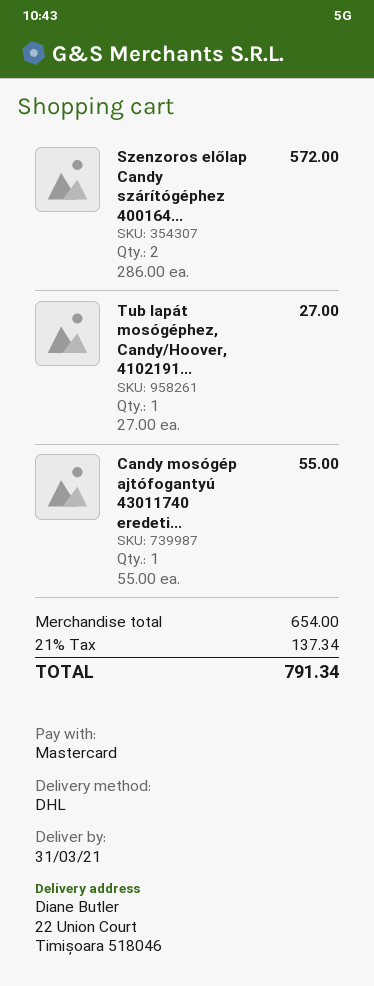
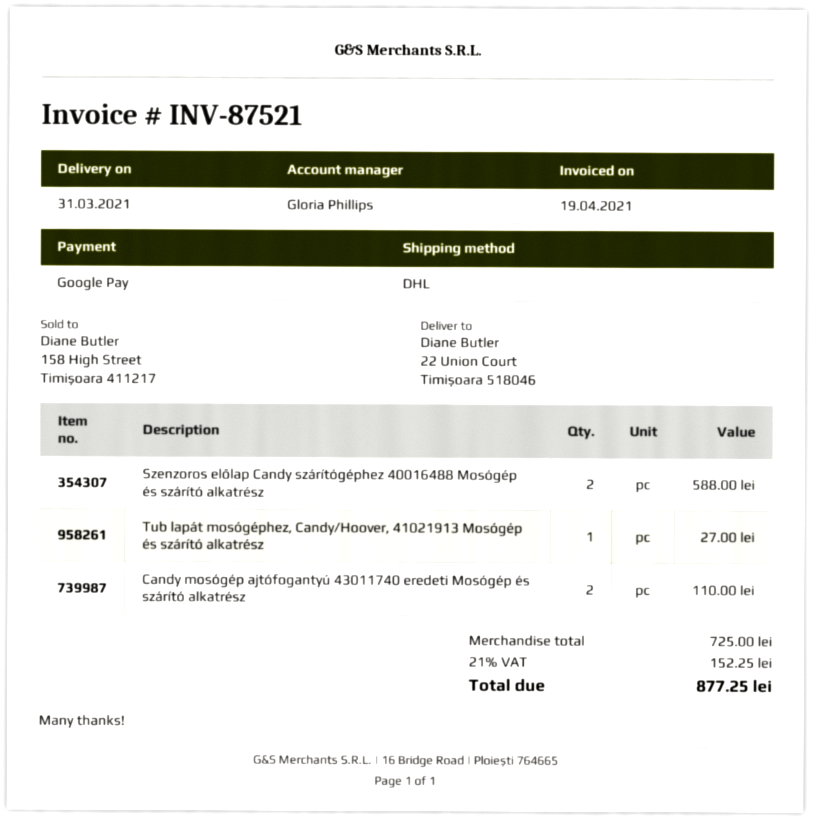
payment method: Mastercard -> Google Pay
Szenzoros előlap Candy szárítógéphez 400164...: 2 for 572.00 -> 2 for 588.00
Candy mosógép ajtófogantyú 43011740 eredeti...: 1 for 55.00 -> 2 for 110.00
subtotal: 654.00 -> 725.00
tax: 21% = 137.34 -> 21% = 152.25
total: 791.34 -> 877.25

